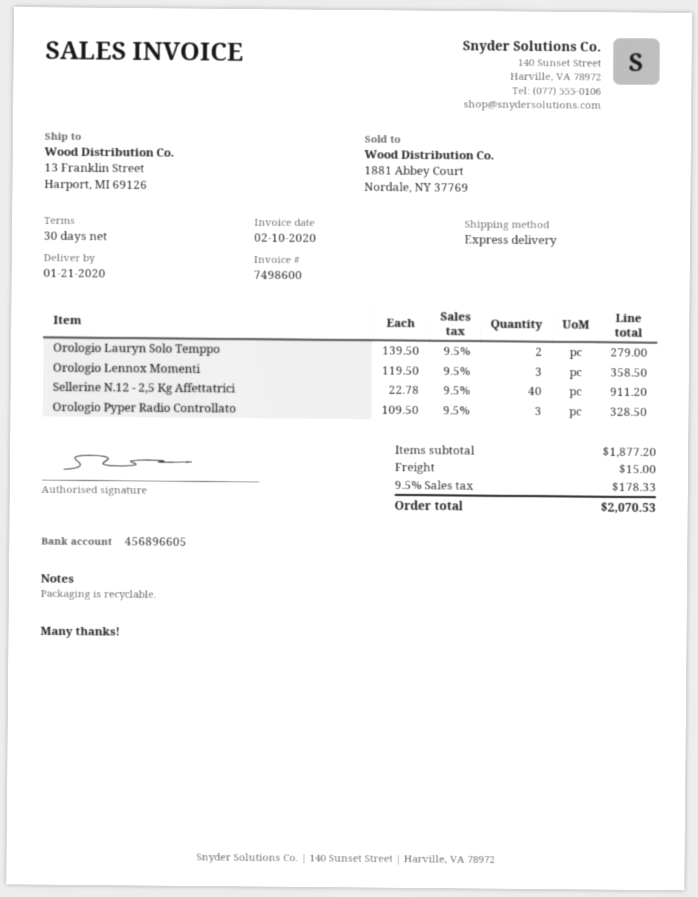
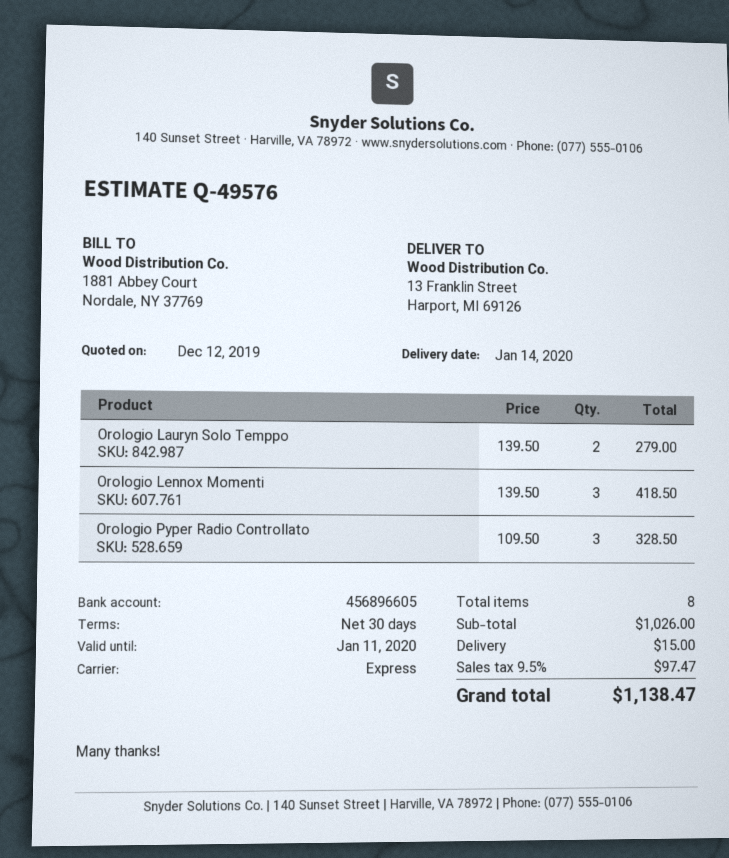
delivery date: 2020-01-21 -> 2020-01-14
Orologio Lennox Momenti: 3 x 119.50 = 358.50 -> 3 x 139.50 = 418.50
Sellerine N.12 - 2,5 Kg Affettatrici: 40 x 22.78 = 911.20 -> none
subtotal: 1877.20 -> 1026.00
tax: 9.5% = 178.33 -> 9.5% = 97.47
total: 2070.53 -> 1138.47

